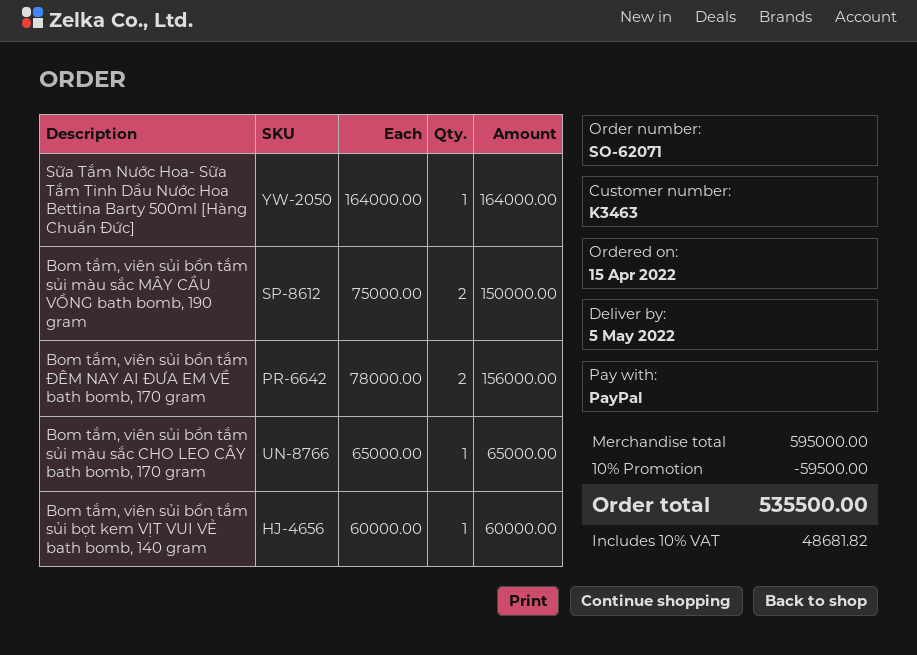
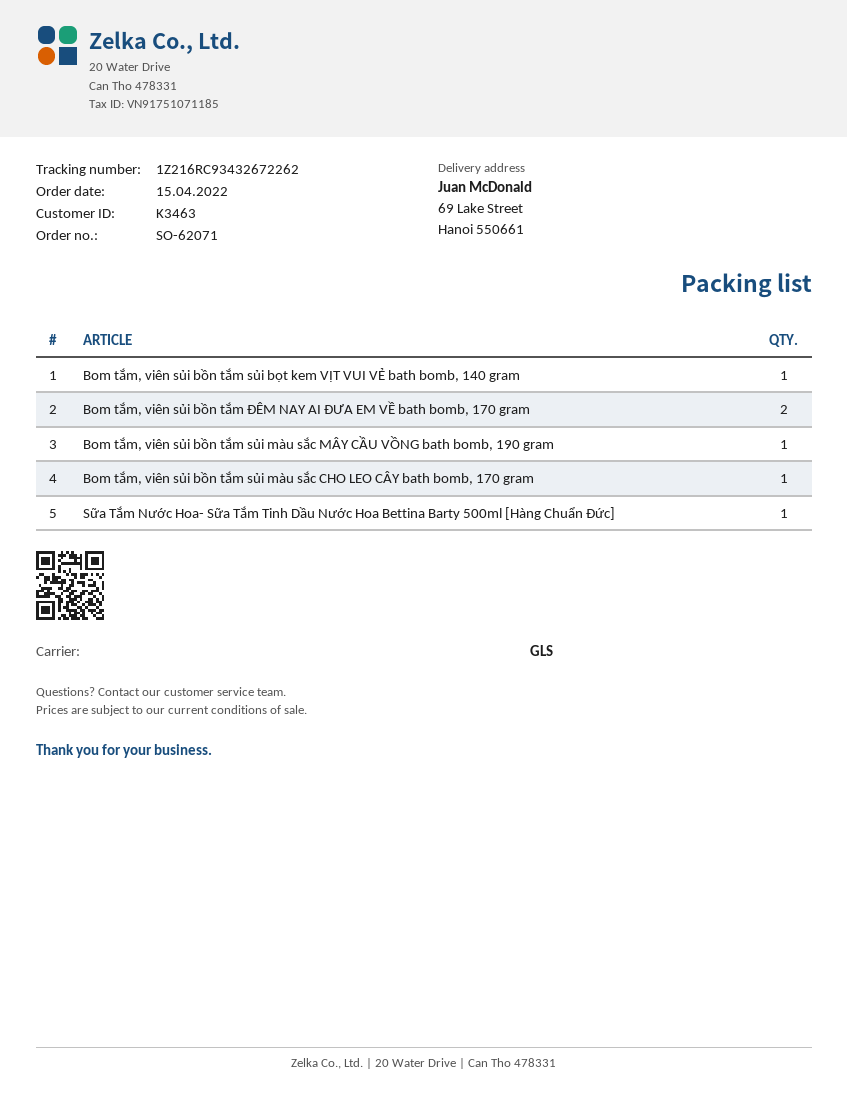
Bom tắm, viên sủi bồn tắm sủi màu sắc MÂY CẦU VỒNG bath bomb, 190 gram: 2 -> 1

